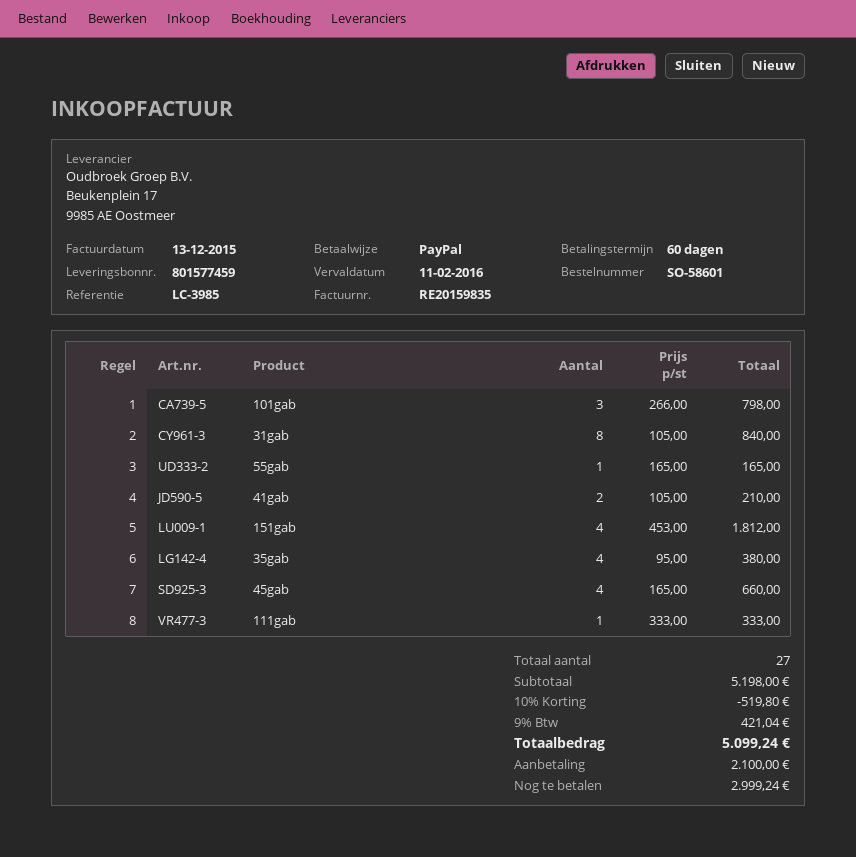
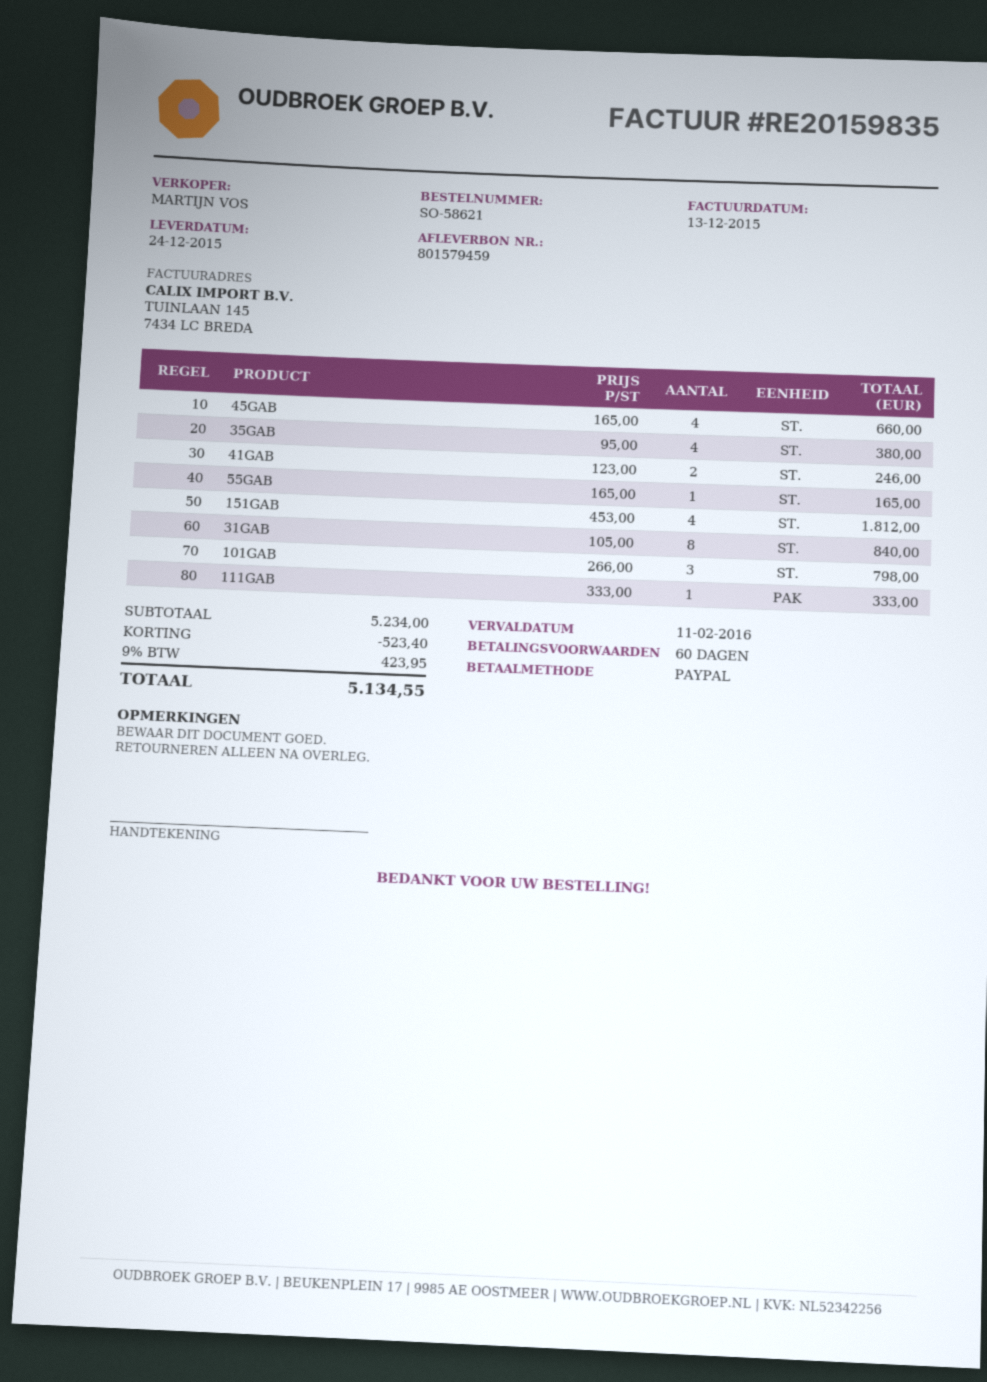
order number: SO-58601 -> SO-58621
delivery note number: 801577459 -> 801579459
41gab: 2 x 105.00 = 210.00 -> 2 x 123.00 = 246.00
subtotal: 5198.00 -> 5234.00
discount: 519.80 -> 523.40
tax: 9% = 421.04 -> 9% = 423.95
total: 5099.24 -> 5134.55

